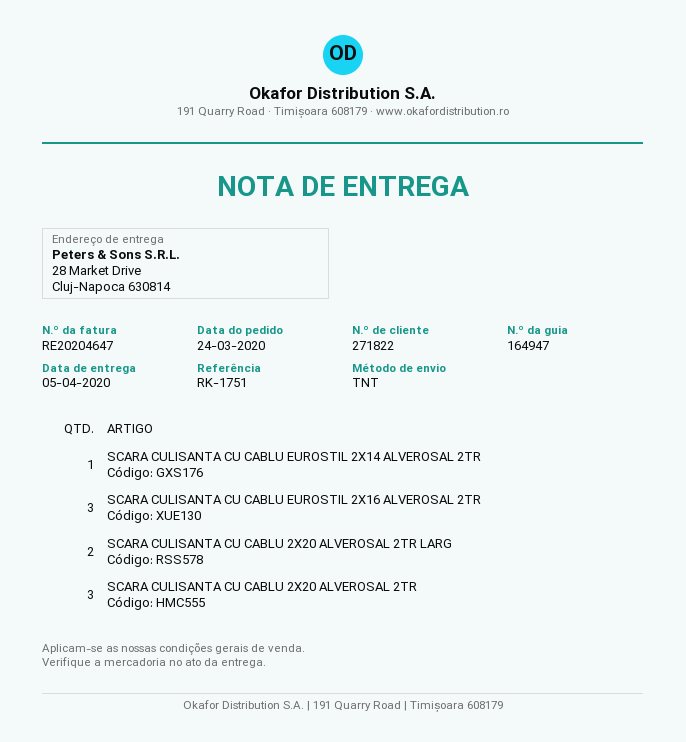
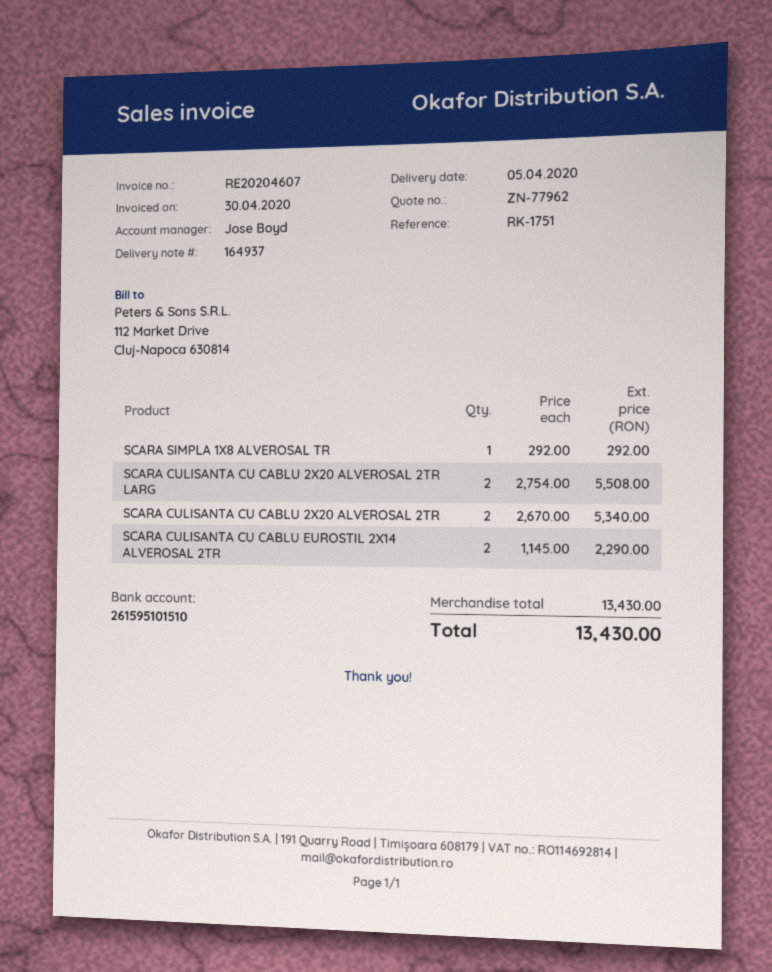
delivery note number: 164947 -> 164937
invoice number: RE20204647 -> RE20204607
SCARA CULISANTA CU CABLU EUROSTIL 2X14 ALVEROSAL 2TR: 1 -> 2
SCARA CULISANTA CU CABLU EUROSTIL 2X16 ALVEROSAL 2TR: 3 -> none
SCARA CULISANTA CU CABLU 2X20 ALVEROSAL 2TR: 3 -> 2
SCARA SIMPLA 1X8 ALVEROSAL TR: none -> 1

